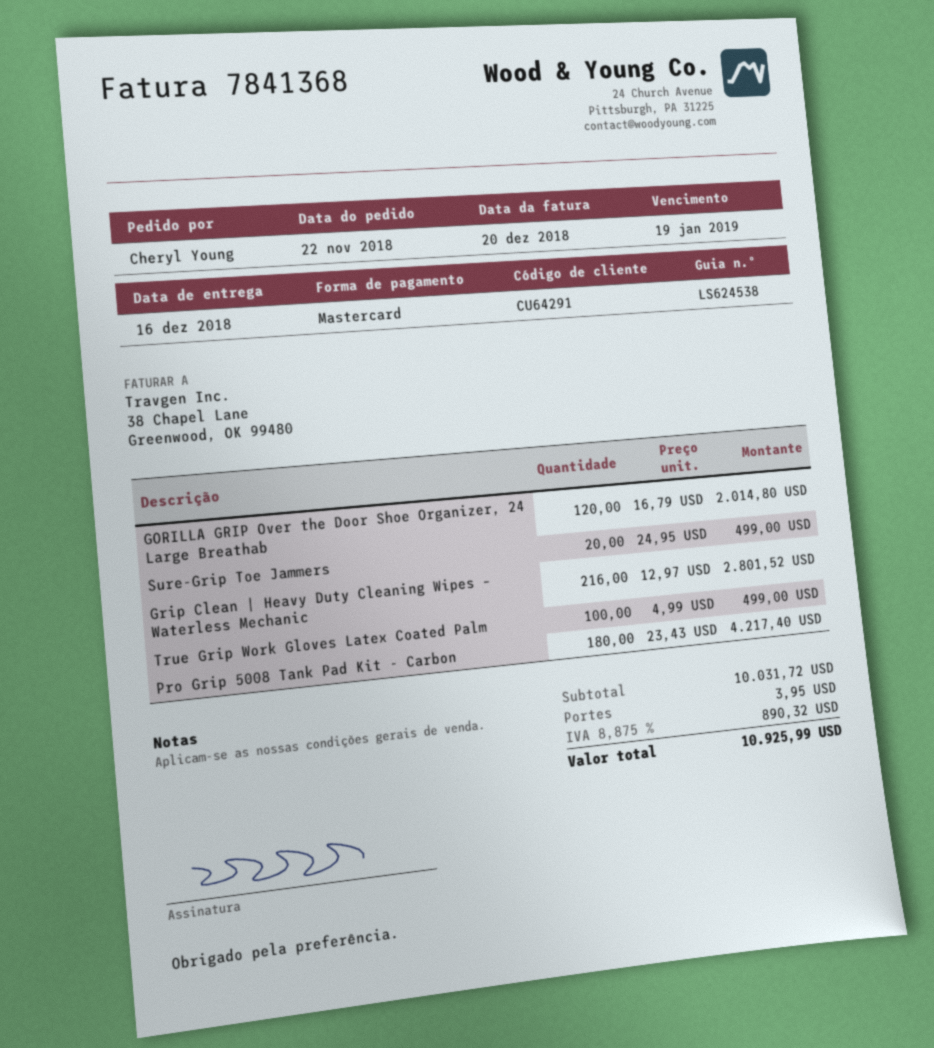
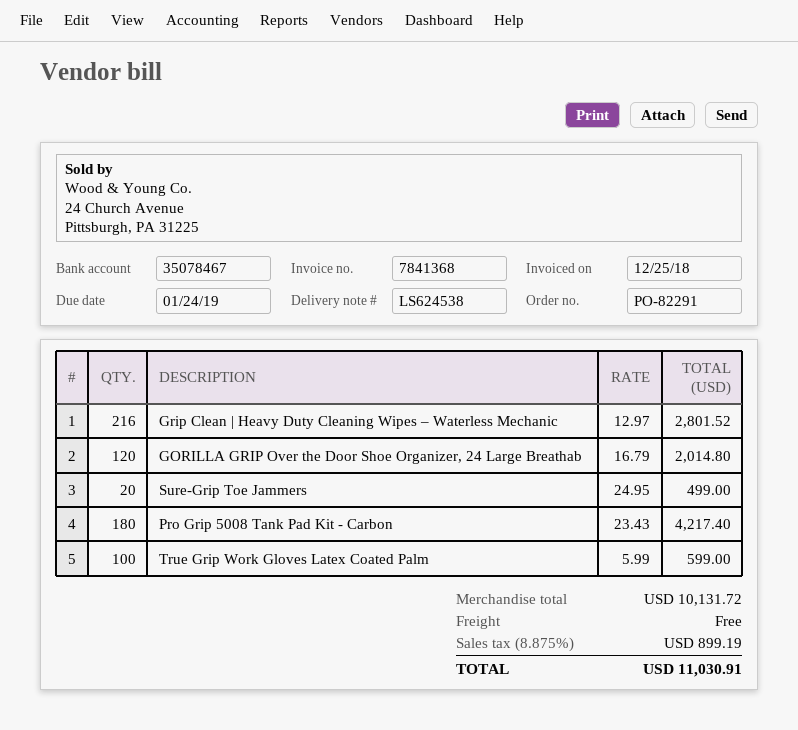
invoice date: 2018-12-20 -> 2018-12-25
due date: 2019-01-19 -> 2019-01-24
True Grip Work Gloves Latex Coated Palm: 100 x 4.99 = 499.00 -> 100 x 5.99 = 599.00
subtotal: 10031.72 -> 10131.72
shipping: 3.95 -> 0.00
tax: 8.875% = 890.32 -> 8.875% = 899.19
total: 10925.99 -> 11030.91

